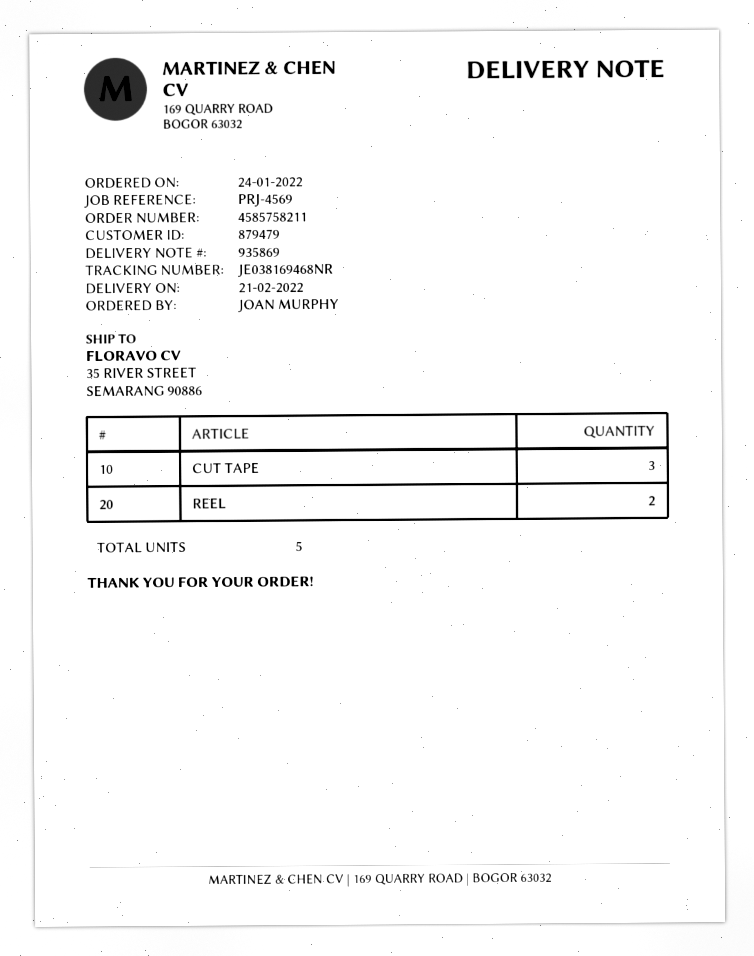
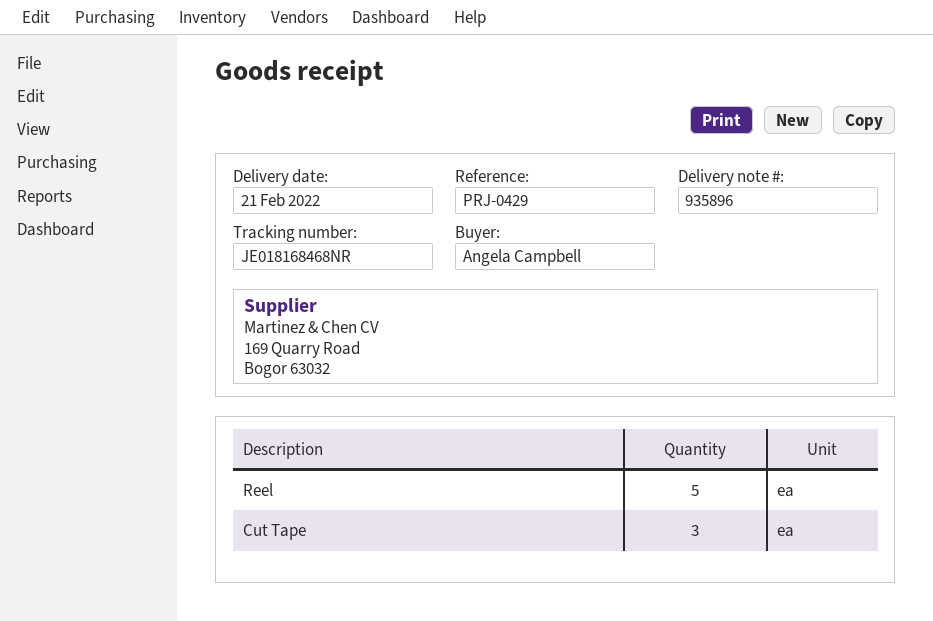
delivery note number: 935869 -> 935896
reference: PRJ-4569 -> PRJ-0429
ordered by: JOAN MURPHY -> Angela Campbell
tracking number: JE038169468NR -> JE018168468NR
REEL: 2 -> 5

